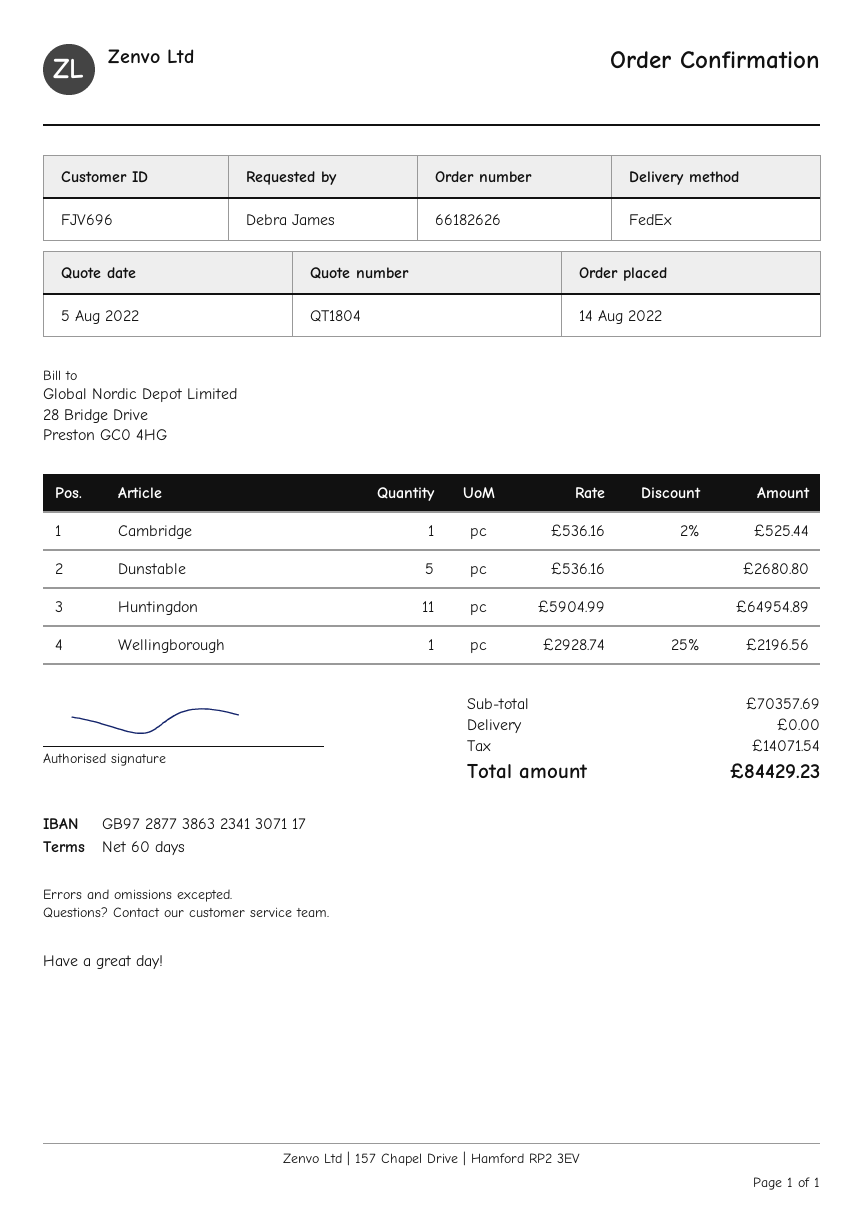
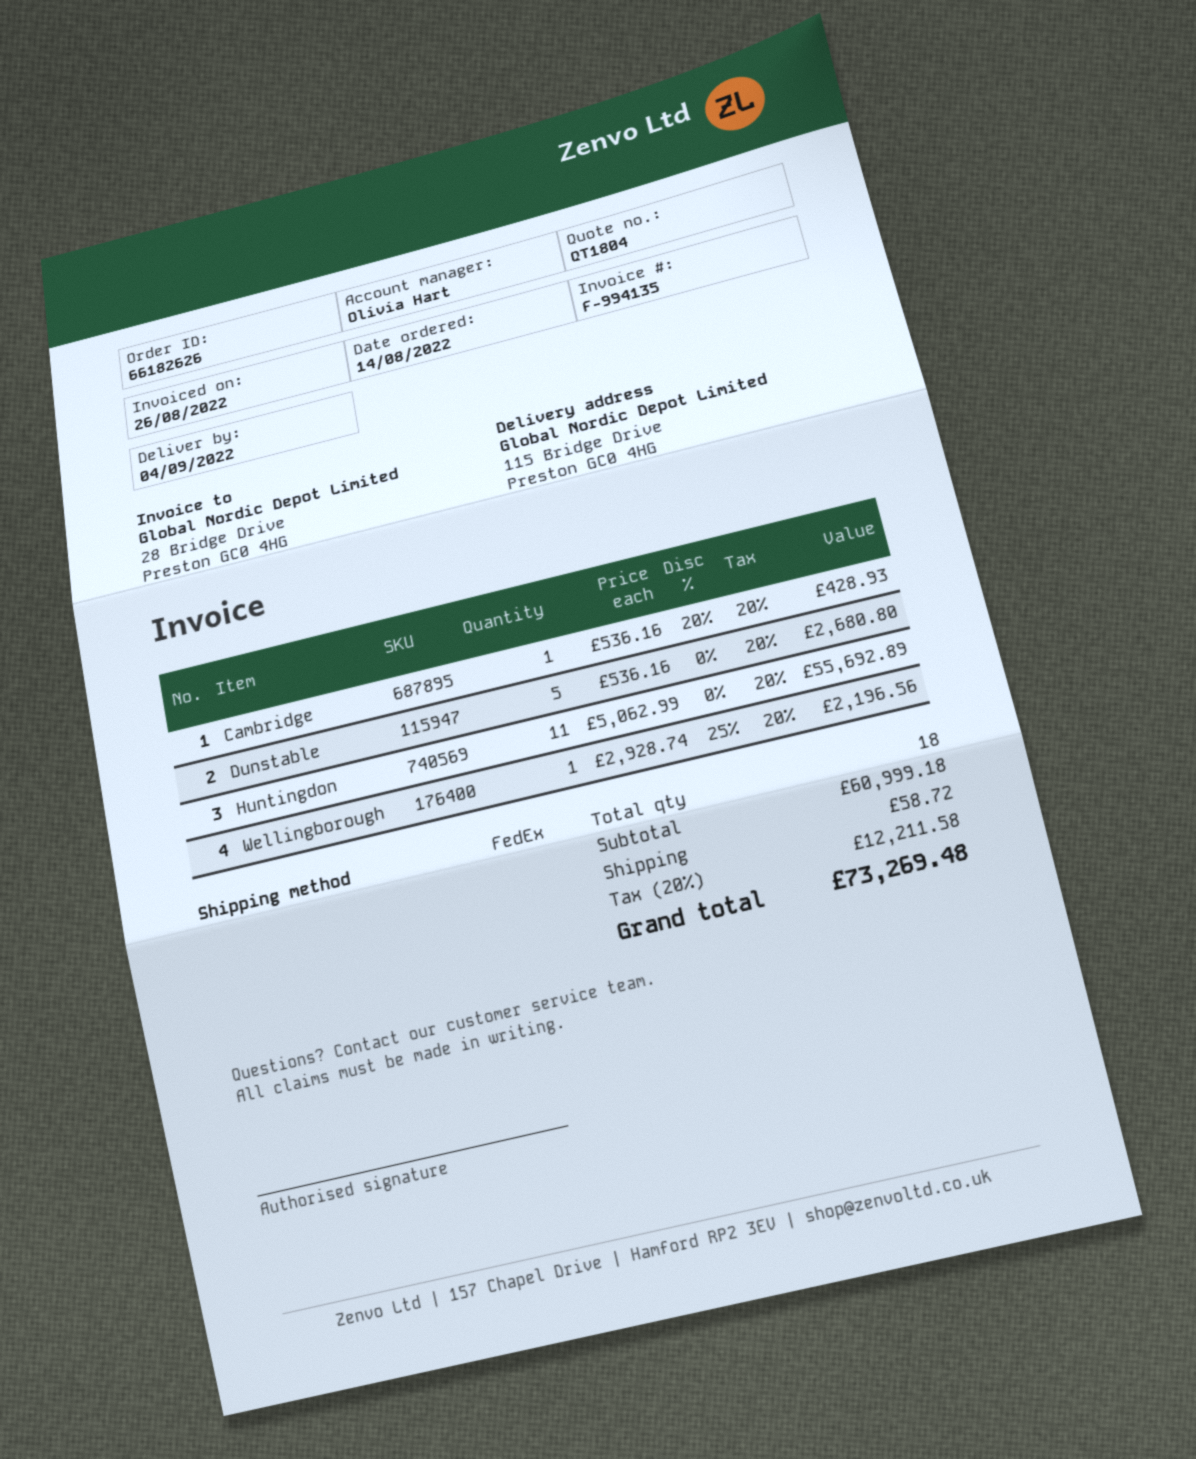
Cambridge: 1 x 536.16 - 2% = 525.44 -> 1 x 536.16 - 20% = 428.93
Huntingdon: 11 x 5904.99 = 64954.89 -> 11 x 5062.99 = 55692.89
subtotal: 70357.69 -> 60999.18
shipping: 0.00 -> 58.72
tax: 14071.54 -> 12211.58
total: 84429.23 -> 73269.48

